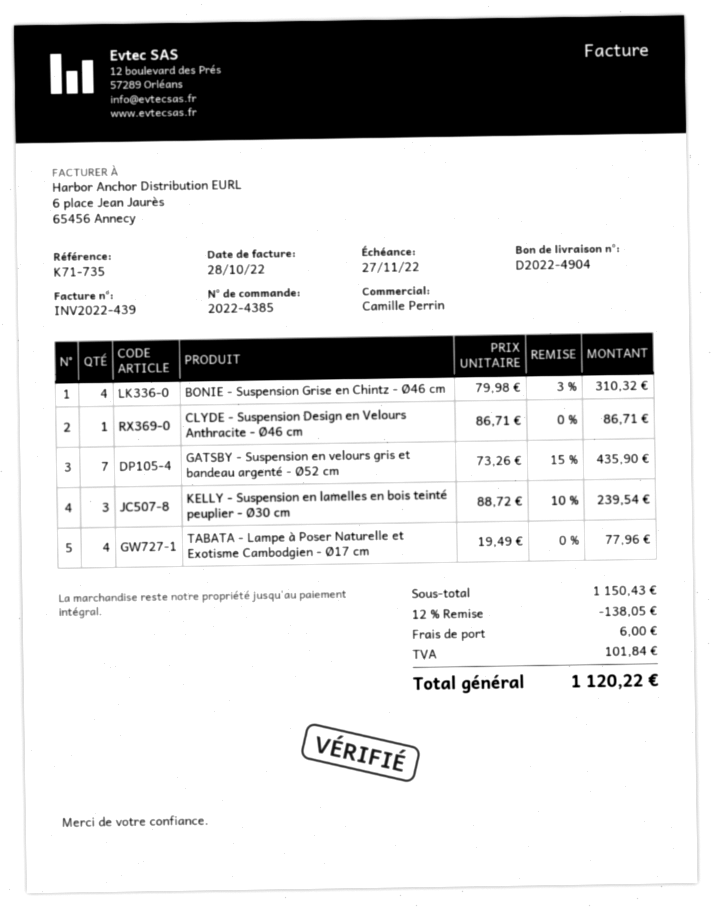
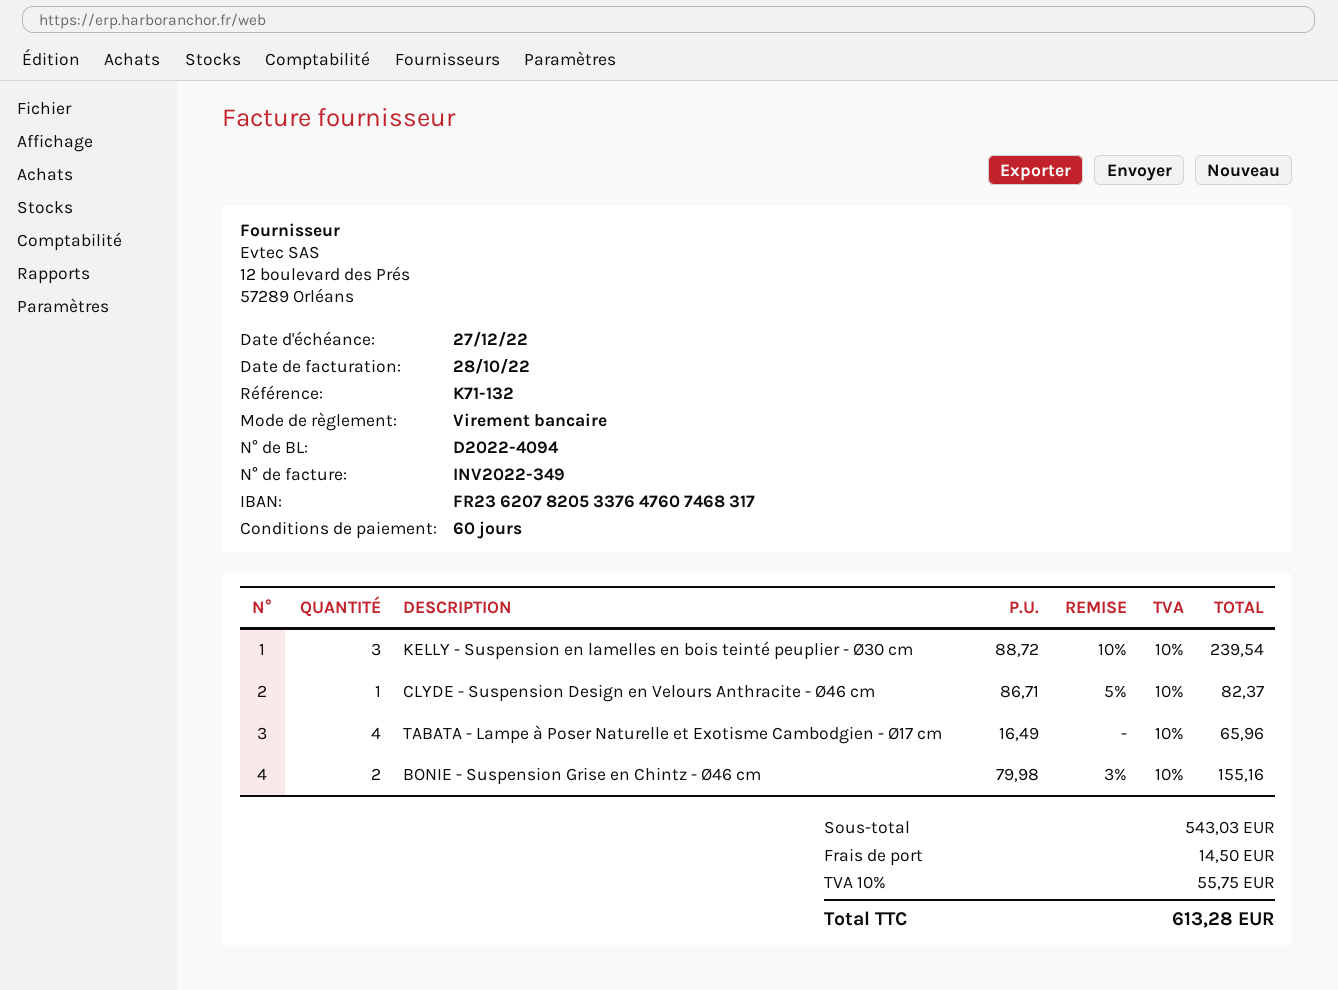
delivery note number: D2022-4904 -> D2022-4094
invoice number: INV2022-439 -> INV2022-349
due date: 2022-11-27 -> 2022-12-27
reference: K71-735 -> K71-132
BONIE - Suspension Grise en Chintz - Ø46 cm: 4 x 79.98 - 3% = 310.32 -> 2 x 79.98 - 3% = 155.16
CLYDE - Suspension Design en Velours Anthracite - Ø46 cm: 1 x 86.71 = 86.71 -> 1 x 86.71 - 5% = 82.37
GATSBY - Suspension en velours gris et bandeau argenté - Ø52 cm: 7 x 73.26 - 15% = 435.90 -> none
TABATA - Lampe à Poser Naturelle et Exotisme Cambodgien - Ø17 cm: 4 x 19.49 = 77.96 -> 4 x 16.49 = 65.96
subtotal: 1150.43 -> 543.03
discount: 12% = 138.05 -> none
shipping: 6.00 -> 14.50
tax: 101.84 -> 55.75
total: 1120.22 -> 613.28

